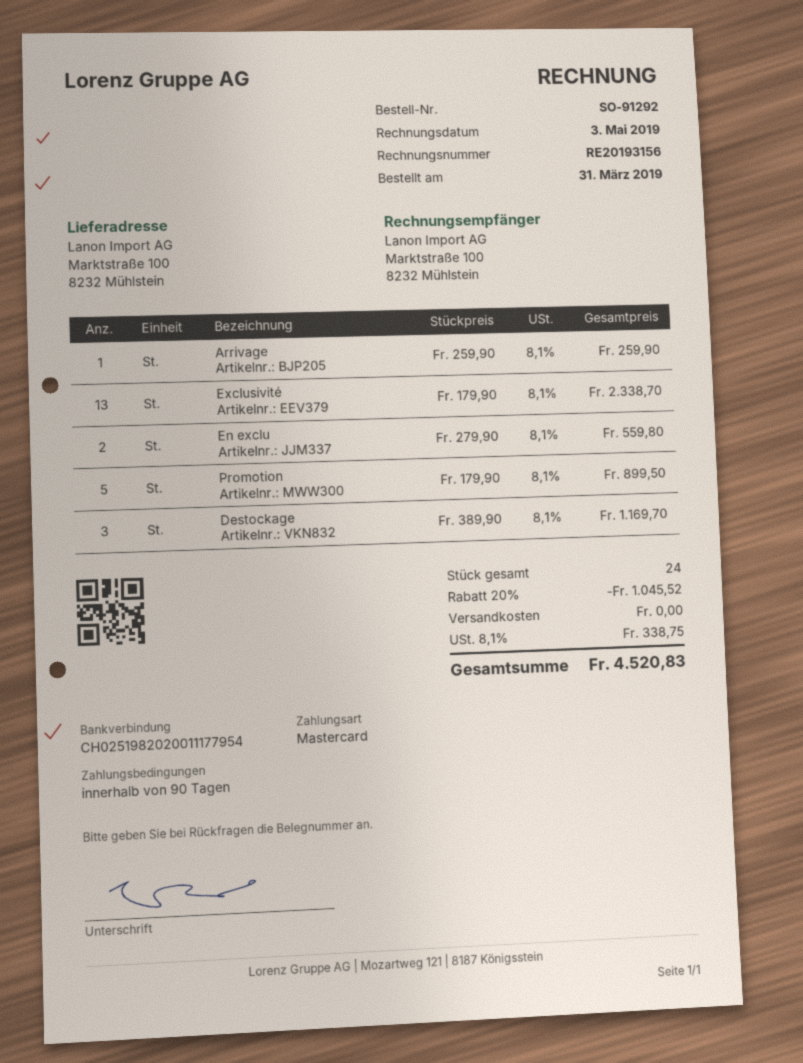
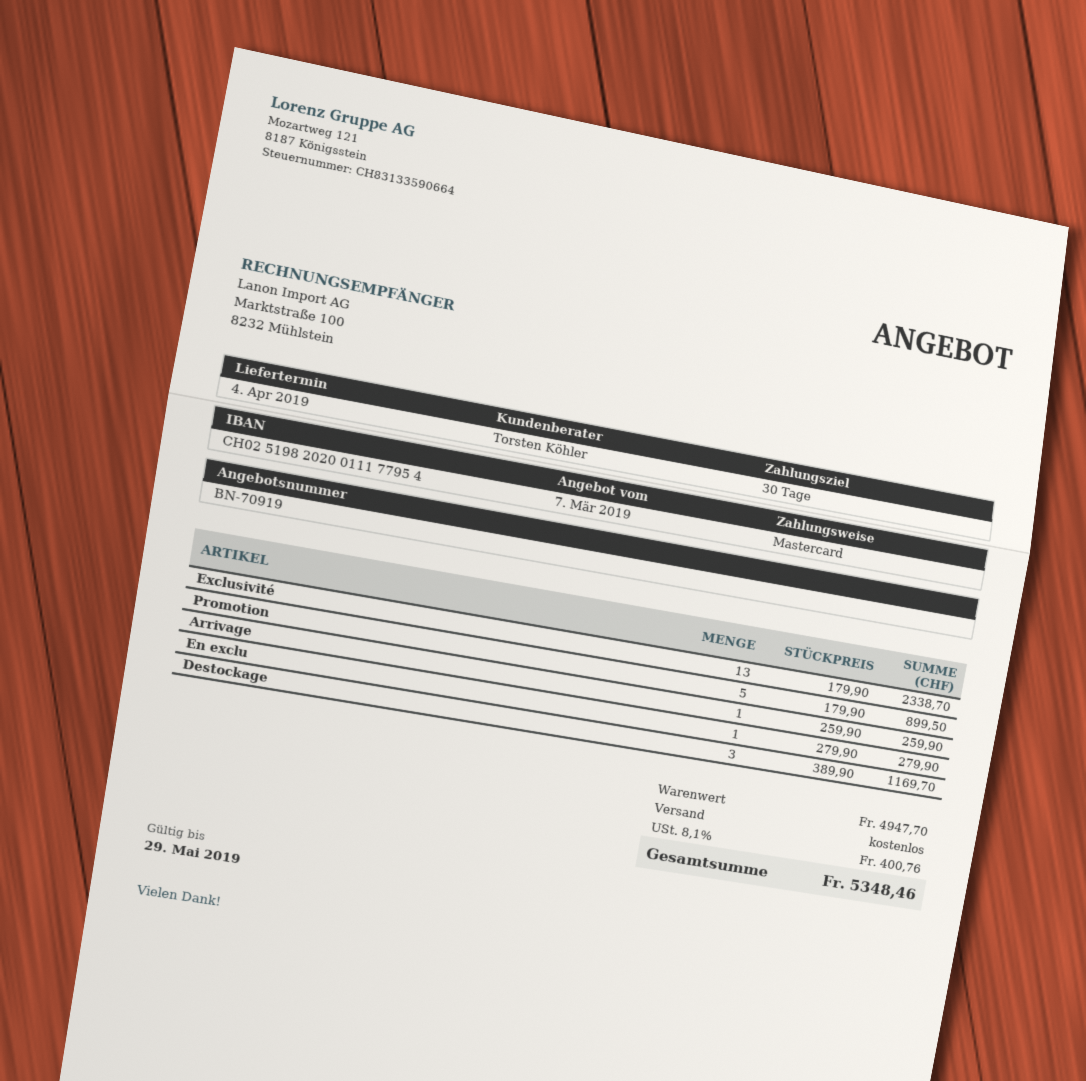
payment terms: 90 days -> 30 days
En exclu: 2 x 279.90 = 559.80 -> 1 x 279.90 = 279.90
discount: 20% = 1045.52 -> none
tax: 8.1% = 338.75 -> 8.1% = 400.76
total: 4520.83 -> 5348.46

